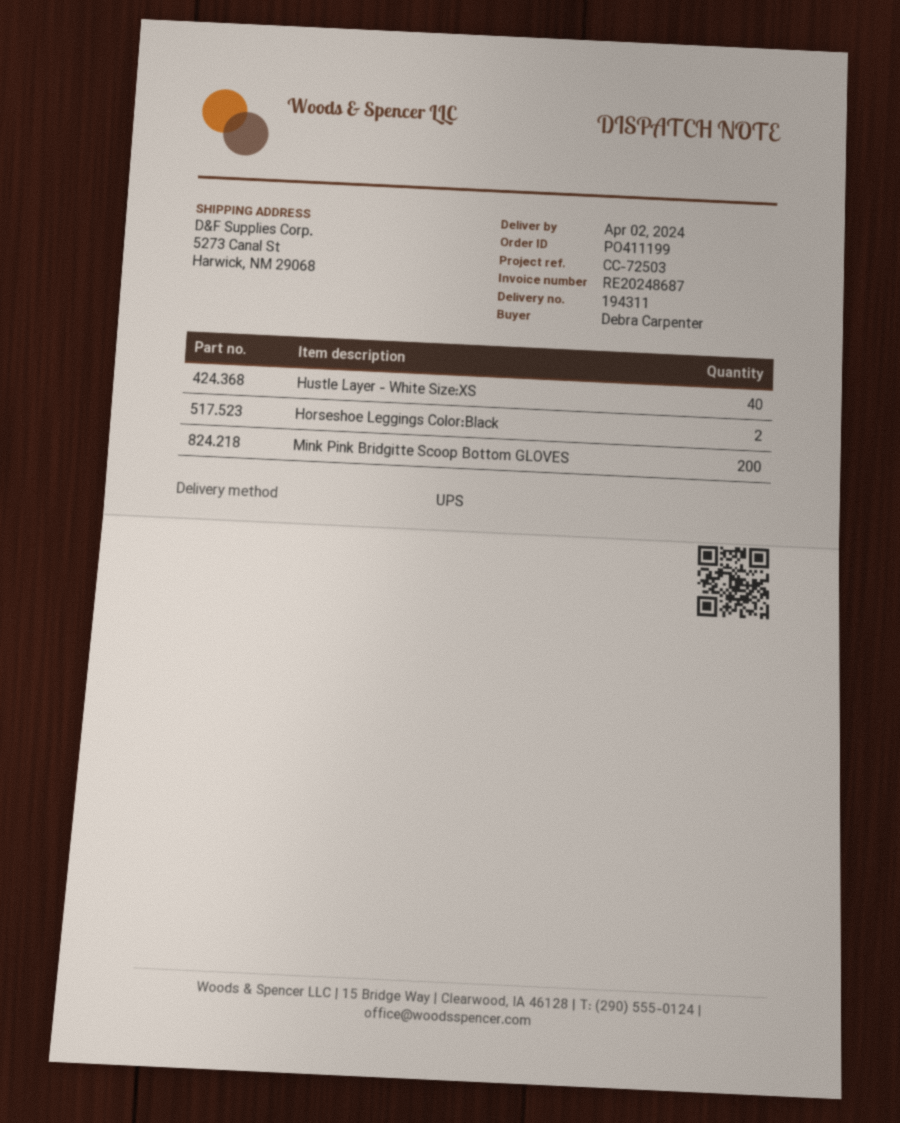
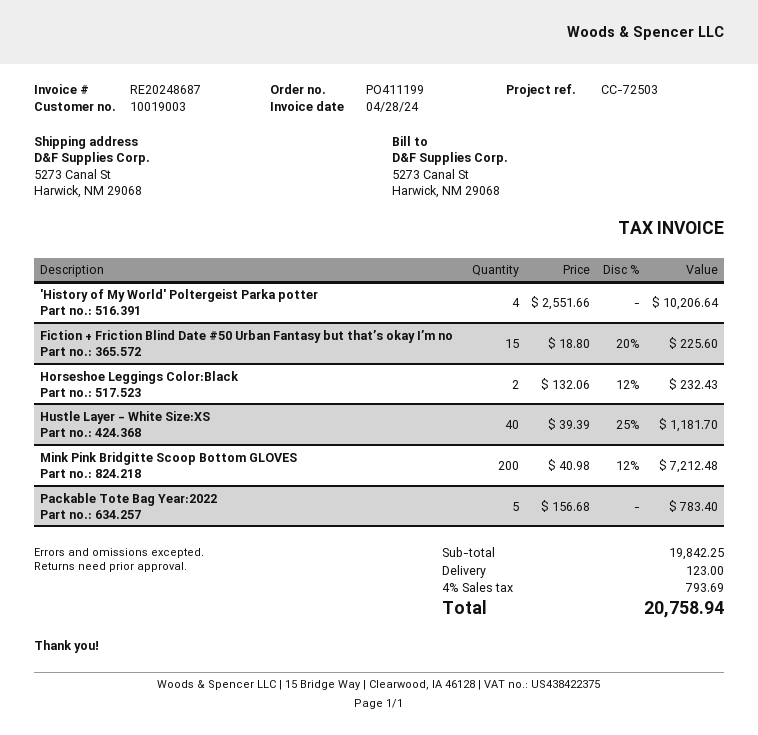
'History of My World' Poltergeist Parka potter: none -> 4
Fiction + Friction Blind Date #50 Urban Fantasy but that’s okay I’m no: none -> 15
Packable Tote Bag Year:2022: none -> 5

